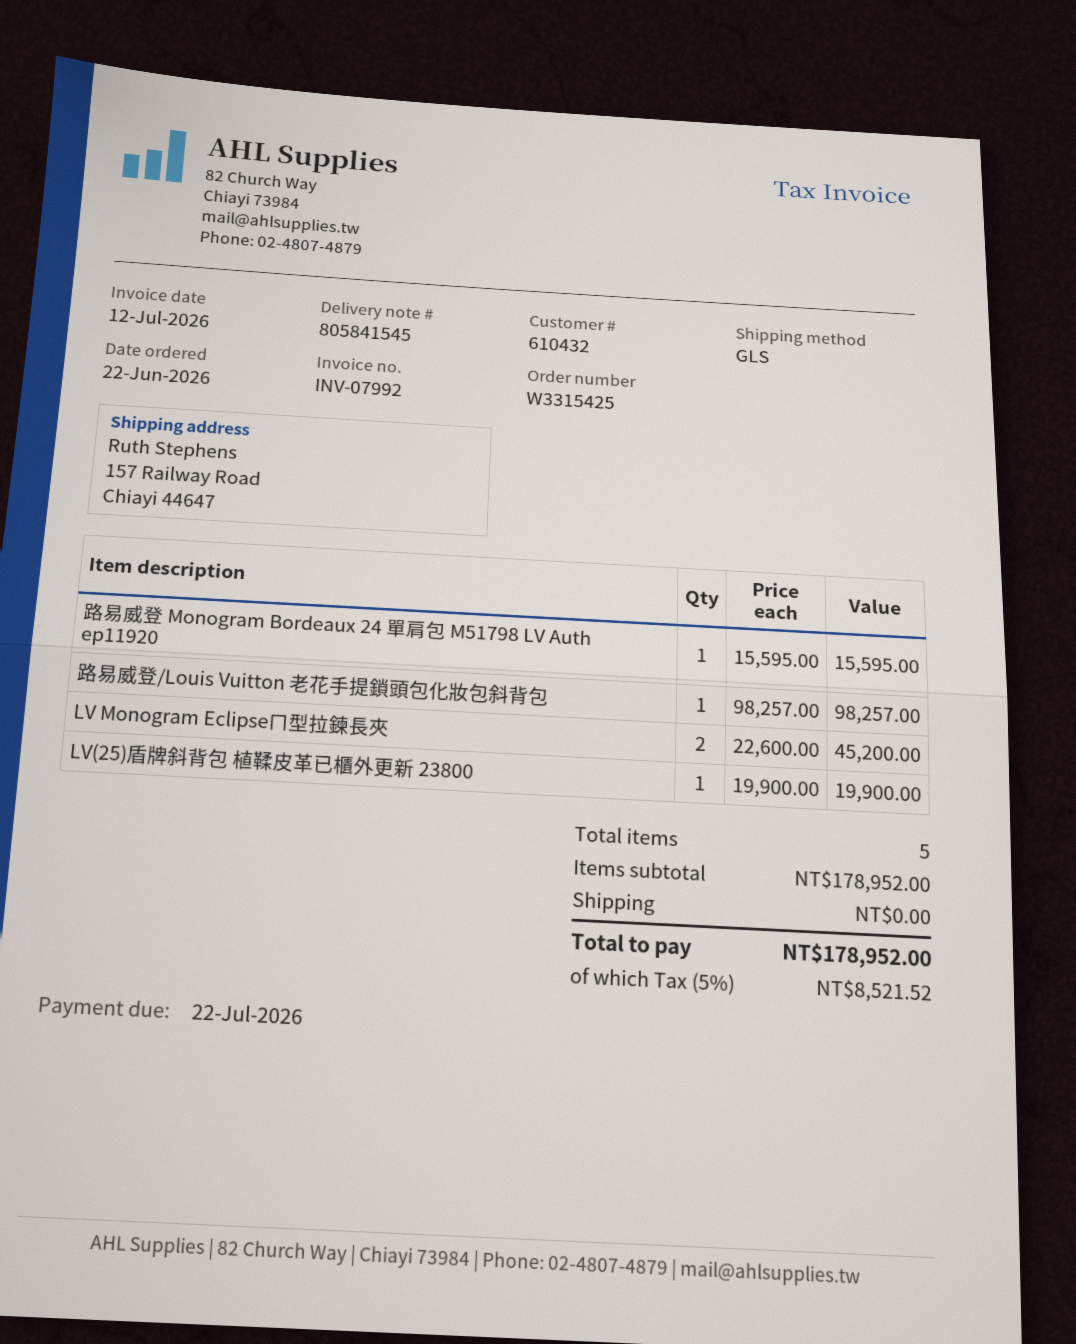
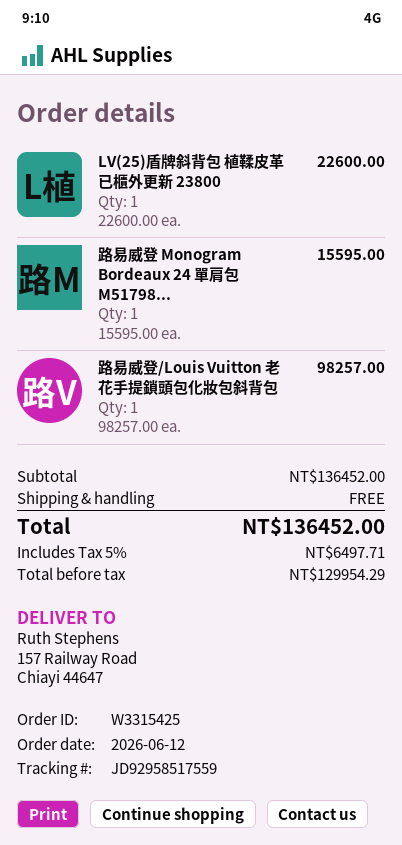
order date: 2026-06-22 -> 2026-06-12
LV Monogram Eclipseㄇ型拉鍊長夾: 2 x 22600.00 = 45200.00 -> none
LV(25)盾牌斜背包 植鞣皮革已櫃外更新 23800: 1 x 19900.00 = 19900.00 -> 1 x 22600.00 = 22600.00
subtotal: 178952.00 -> 136452.00
tax: 5% = 8521.52 -> 5% = 6497.71
total: 178952.00 -> 136452.00

